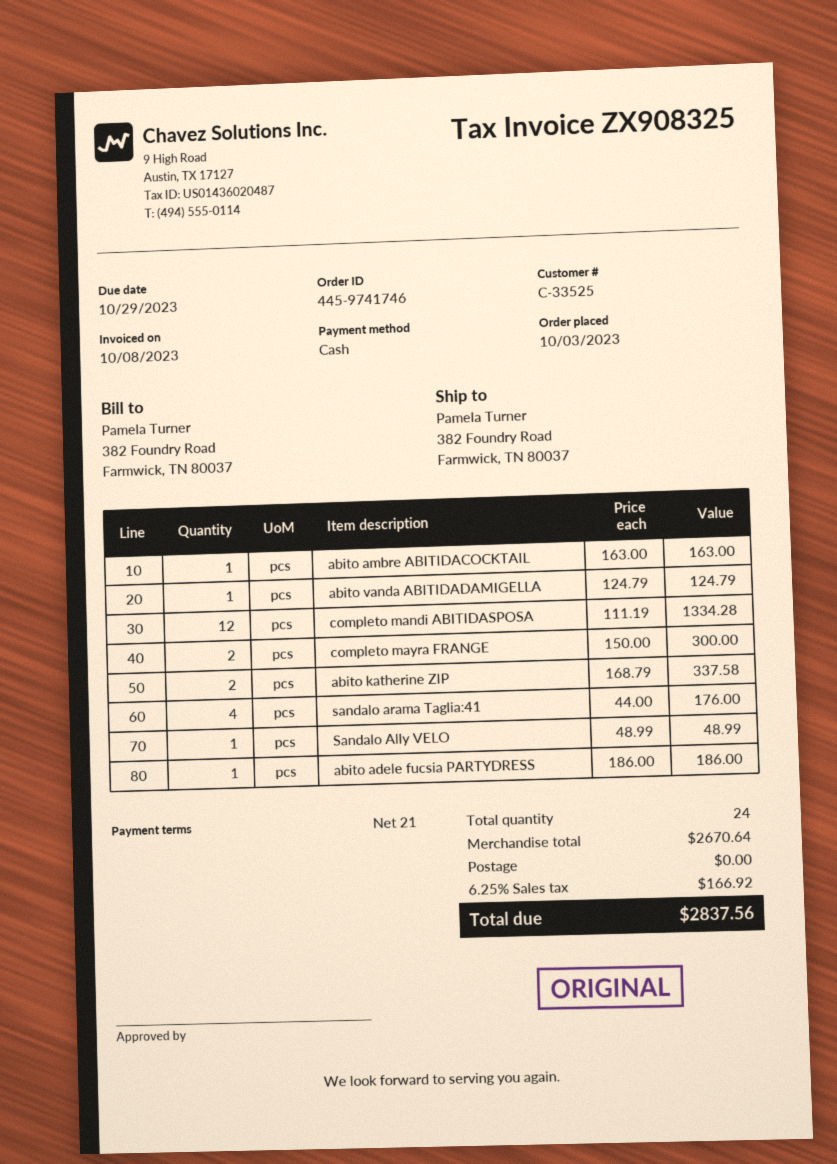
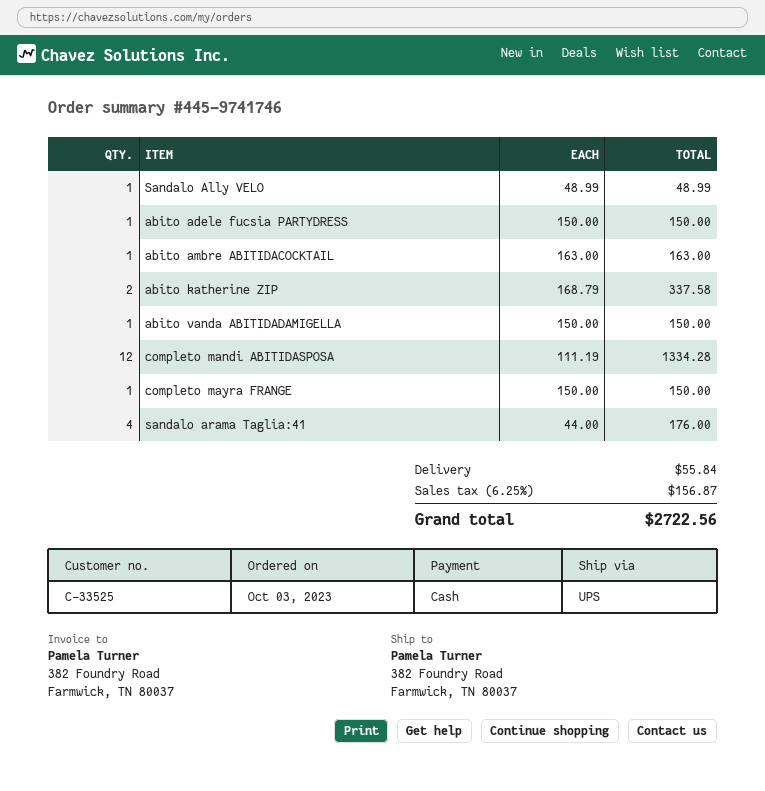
abito vanda ABITIDADAMIGELLA: 1 x 124.79 = 124.79 -> 1 x 150.00 = 150.00
completo mayra FRANGE: 2 x 150.00 = 300.00 -> 1 x 150.00 = 150.00
abito adele fucsia PARTYDRESS: 1 x 186.00 = 186.00 -> 1 x 150.00 = 150.00
shipping: 0.00 -> 55.84
tax: 6.25% = 166.92 -> 6.25% = 156.87
total: 2837.56 -> 2722.56

